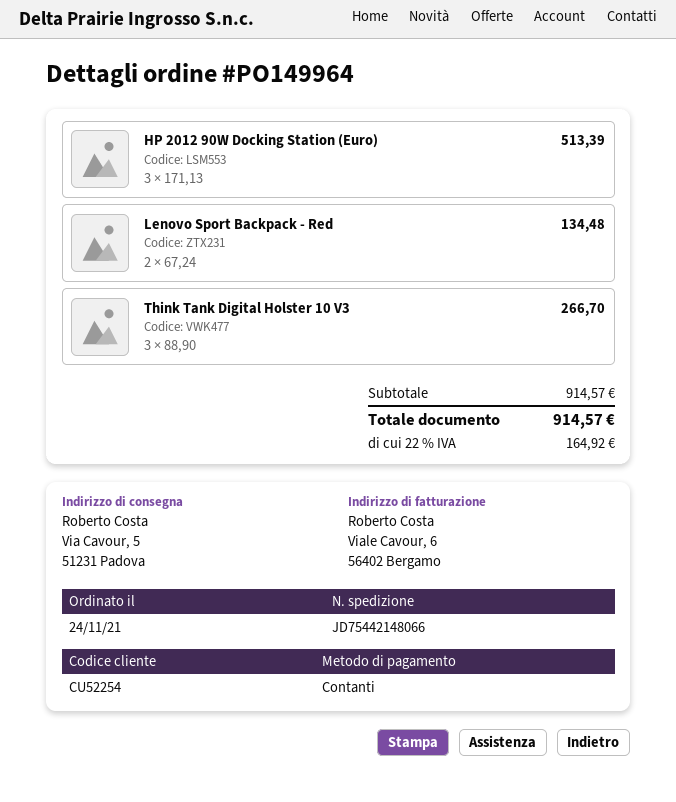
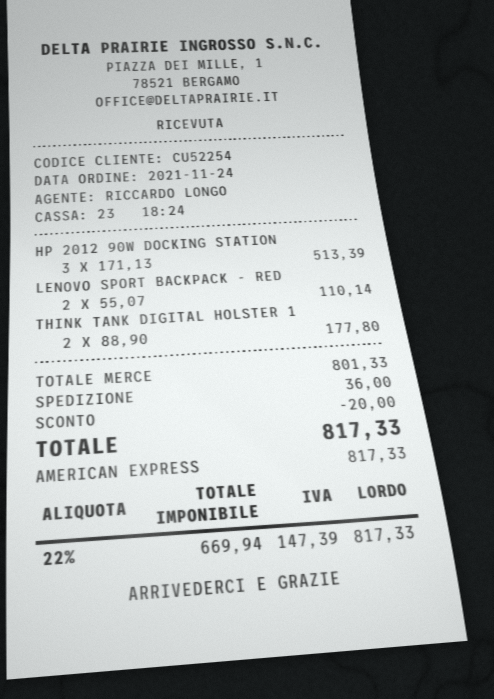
payment method: cash -> American Express
Lenovo Sport Backpack - Red: 2 x 67.24 = 134.48 -> 2 x 55.07 = 110.14
Think Tank Digital Holster 10 V3: 3 x 88.90 = 266.70 -> 2 x 88.90 = 177.80
subtotal: 914.57 -> 801.33
discount: none -> 20.00
shipping: none -> 36.00
tax: 22% = 164.92 -> 22% = 147.39
total: 914.57 -> 817.33

